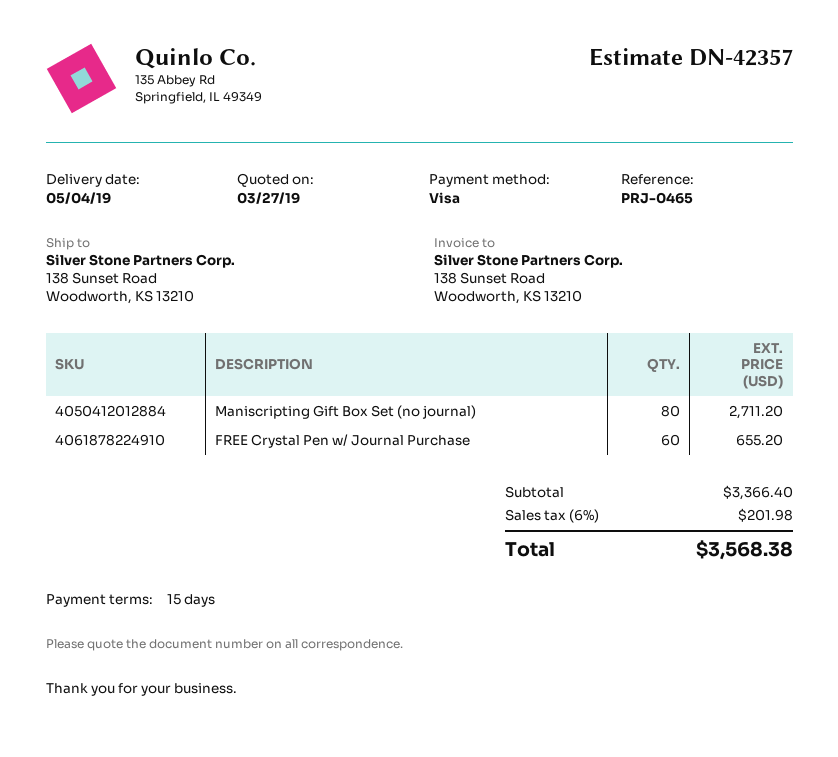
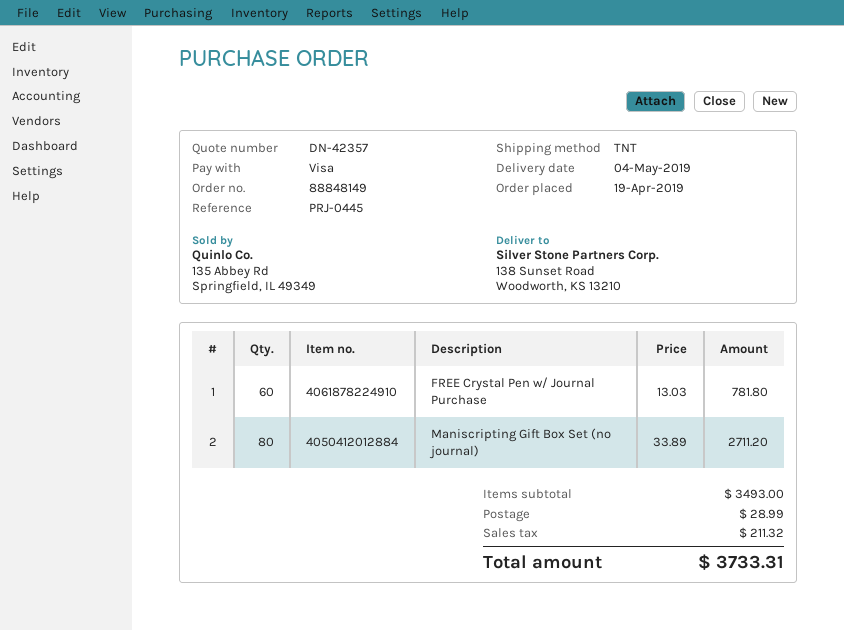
reference: PRJ-0465 -> PRJ-0445
FREE Crystal Pen w/ Journal Purchase: 60 for 655.20 -> 60 for 781.80
subtotal: 3366.40 -> 3493.00
shipping: none -> 28.99
tax: 201.98 -> 211.32
total: 3568.38 -> 3733.31

